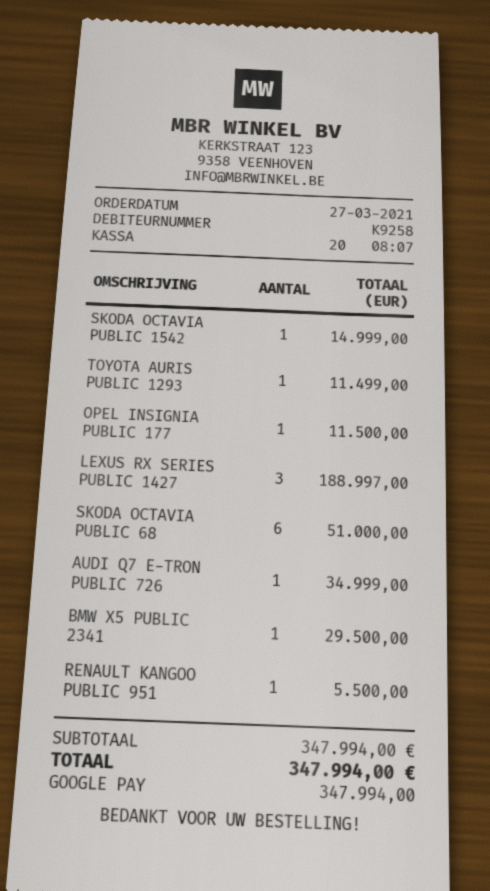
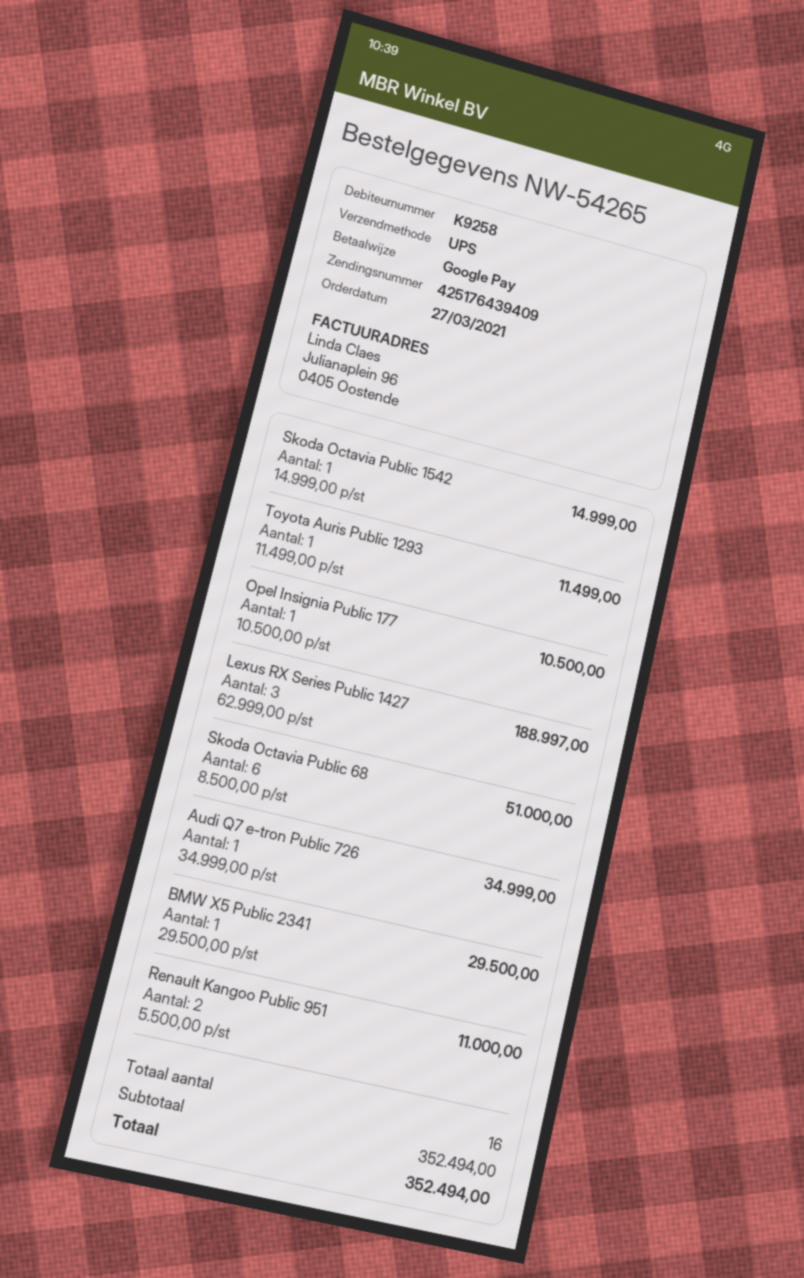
OPEL INSIGNIA PUBLIC 177: 1 for 11500.00 -> 1 for 10500.00
RENAULT KANGOO PUBLIC 951: 1 for 5500.00 -> 2 for 11000.00
subtotal: 347994.00 -> 352494.00
total: 347994.00 -> 352494.00

